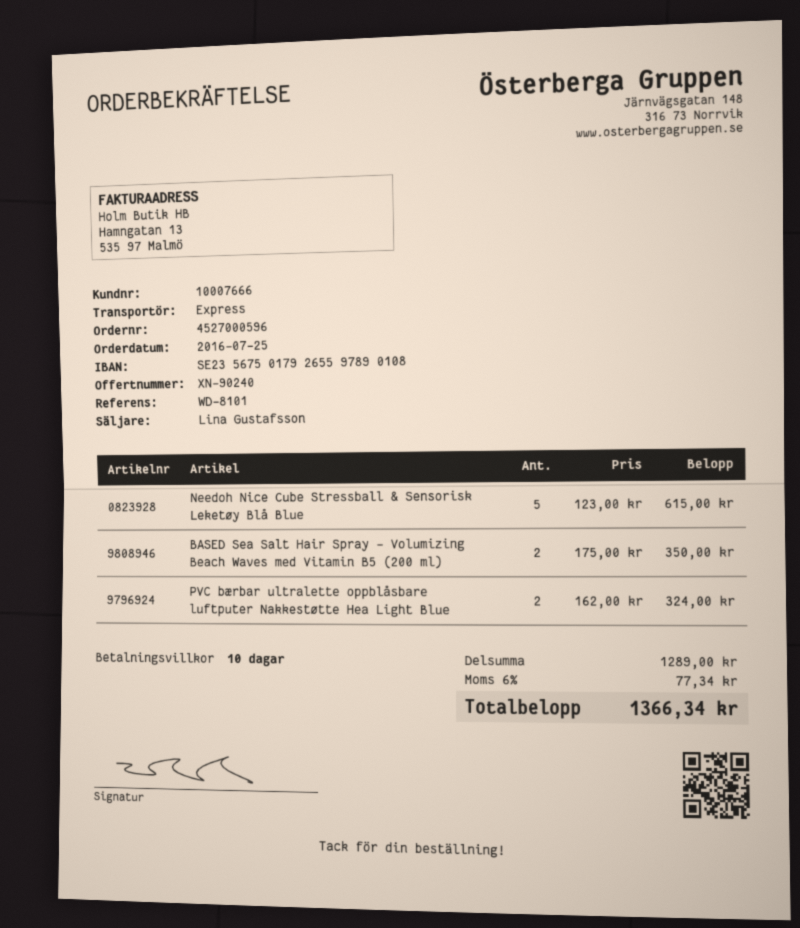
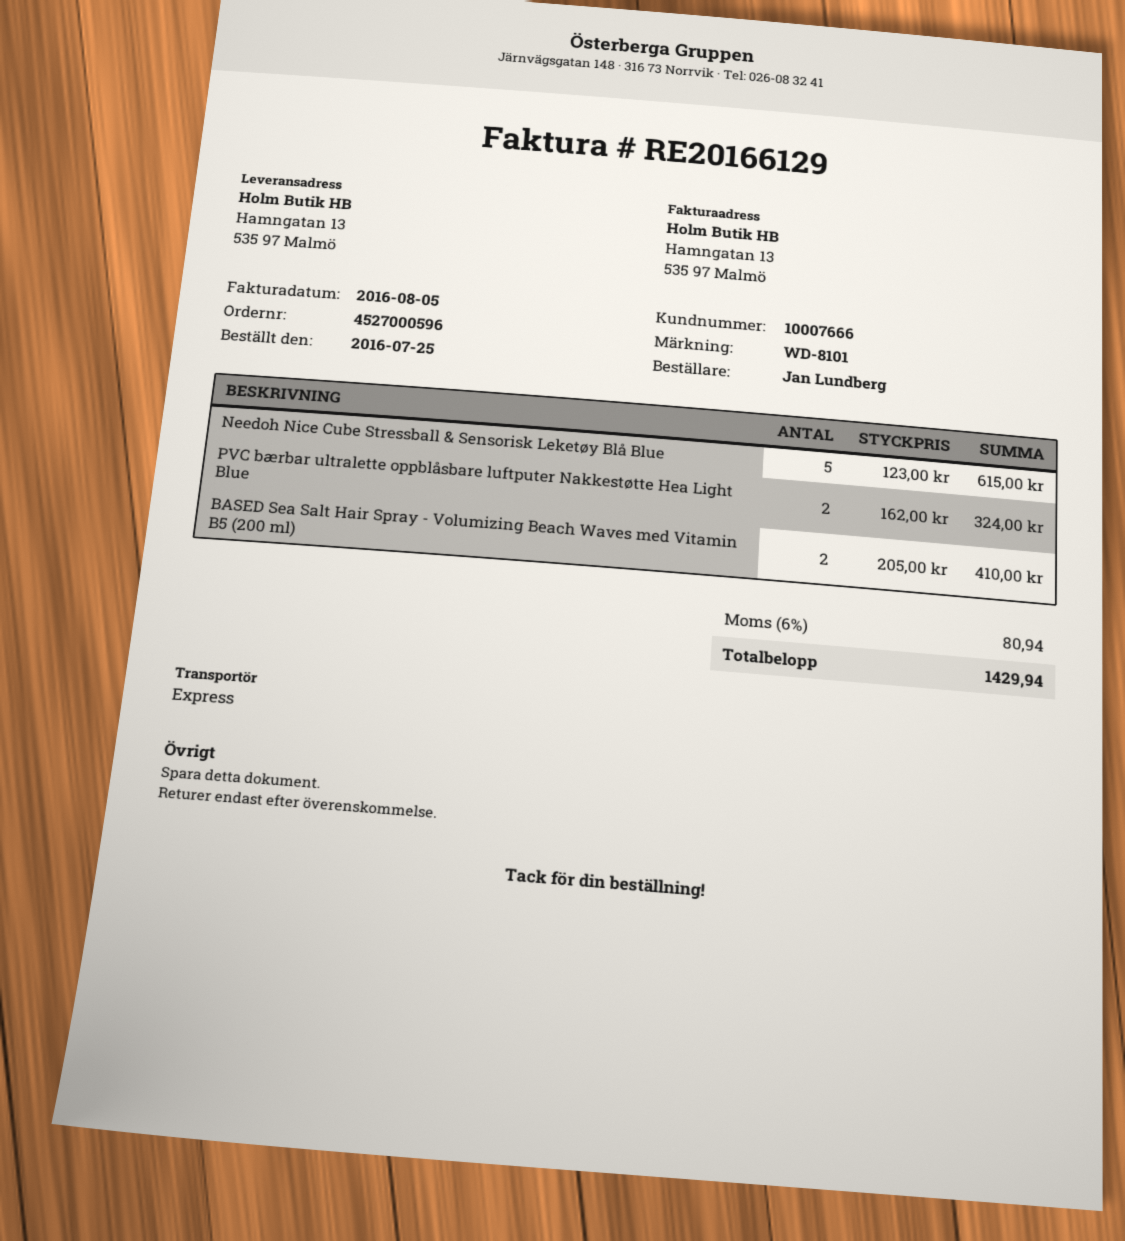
BASED Sea Salt Hair Spray - Volumizing Beach Waves med Vitamin B5 (200 ml): 2 x 175.00 = 350.00 -> 2 x 205.00 = 410.00
tax: 6% = 77.34 -> 6% = 80.94
total: 1366.34 -> 1429.94

